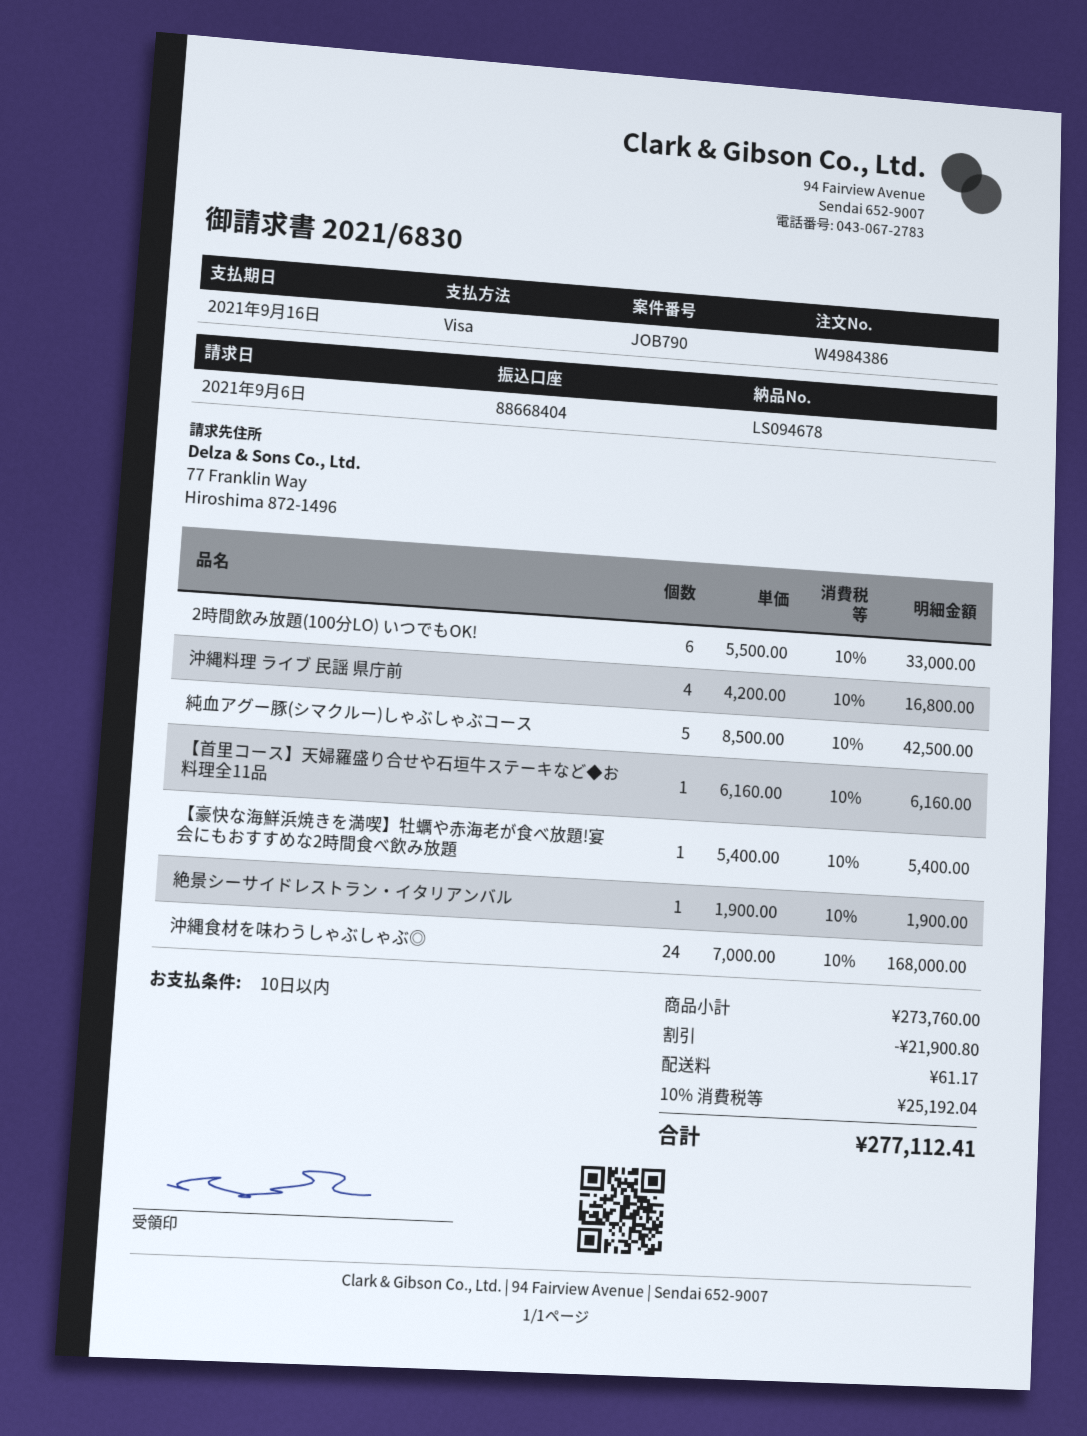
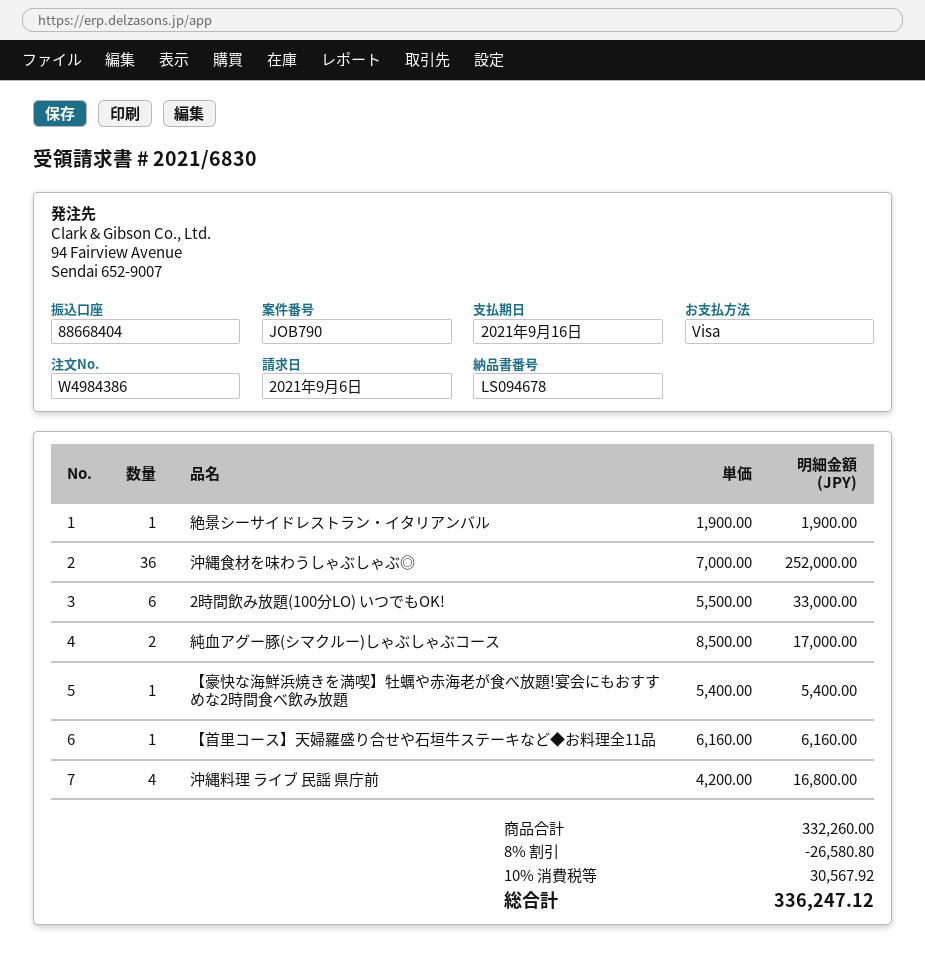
純血アグー豚(シマクルー)しゃぶしゃぶコース: 5 x 8500.00 = 42500.00 -> 2 x 8500.00 = 17000.00
沖縄食材を味わうしゃぶしゃぶ◎: 24 x 7000.00 = 168000.00 -> 36 x 7000.00 = 252000.00
subtotal: 273760.00 -> 332260.00
discount: 21900.80 -> 26580.80
shipping: 61.17 -> none
tax: 10% = 25192.04 -> 10% = 30567.92
total: 277112.41 -> 336247.12

